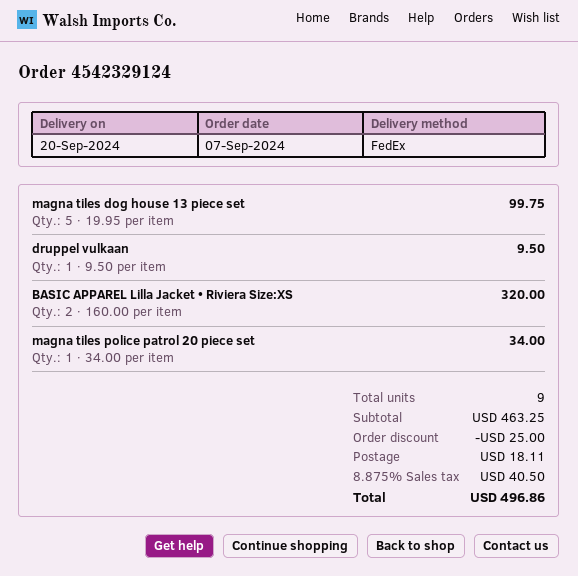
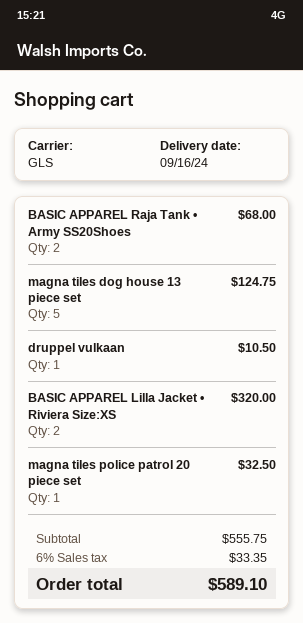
delivery date: 2024-09-20 -> 2024-09-16
shipping method: FedEx -> GLS
magna tiles dog house 13 piece set: 5 for 99.75 -> 5 for 124.75
druppel vulkaan: 1 for 9.50 -> 1 for 10.50
magna tiles police patrol 20 piece set: 1 for 34.00 -> 1 for 32.50
BASIC APPAREL Raja Tank • Army SS20Shoes: none -> 2 for 68.00
subtotal: 463.25 -> 555.75
discount: 25.00 -> none
shipping: 18.11 -> none
tax: 8.875% = 40.50 -> 6% = 33.35
total: 496.86 -> 589.10

